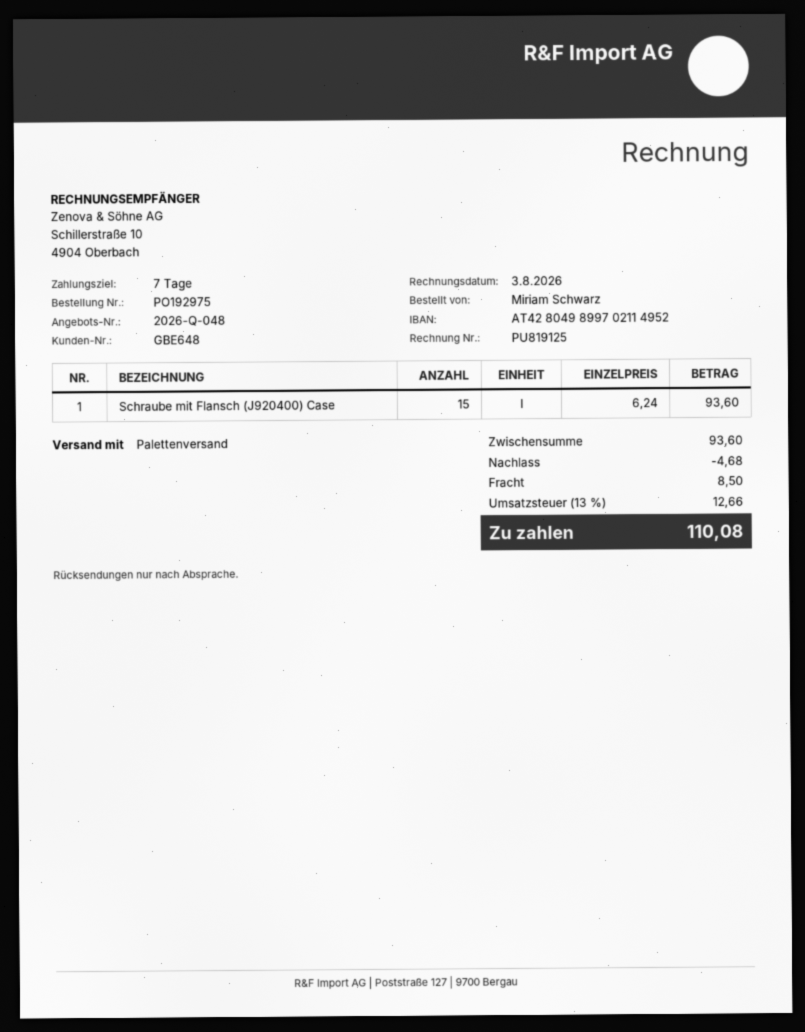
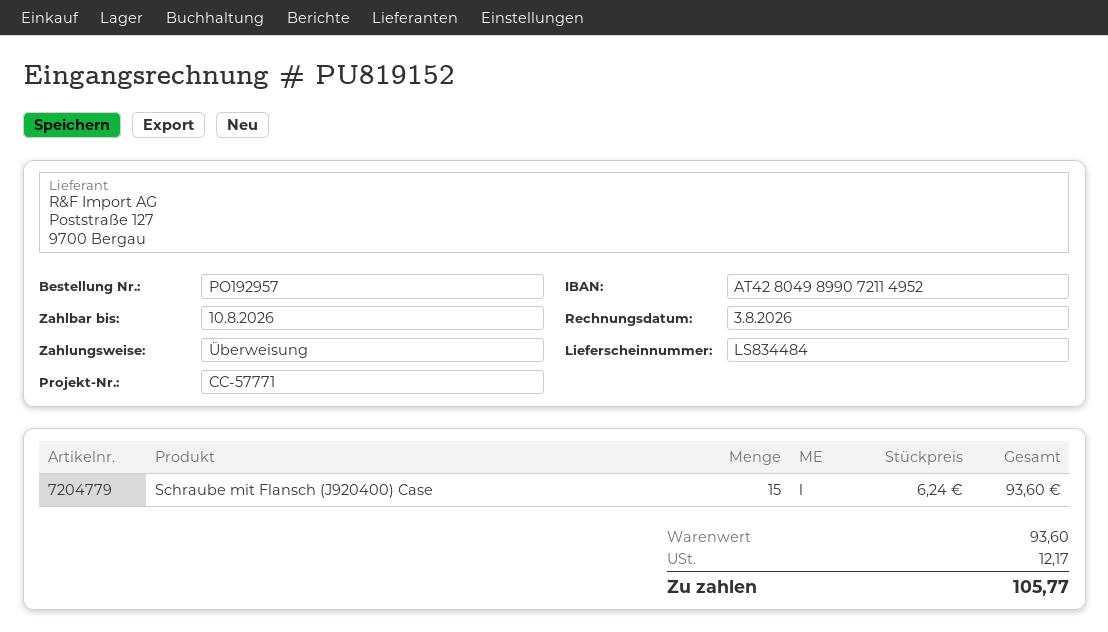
order number: PO192975 -> PO192957
invoice number: PU819125 -> PU819152
bank account: AT428049899702114952 -> AT428049899072114952
discount: 4.68 -> none
shipping: 8.50 -> none
tax: 12.66 -> 12.17
total: 110.08 -> 105.77

